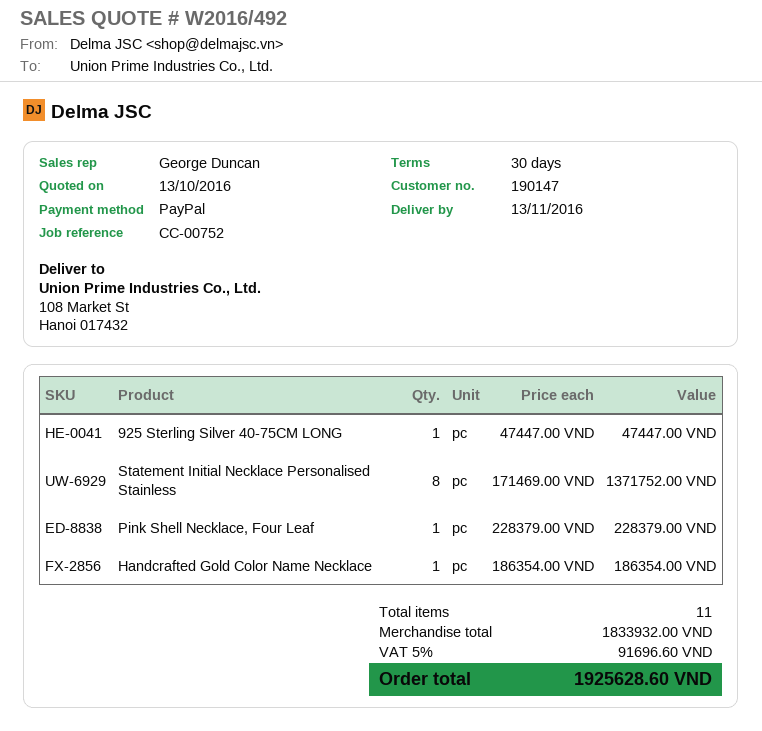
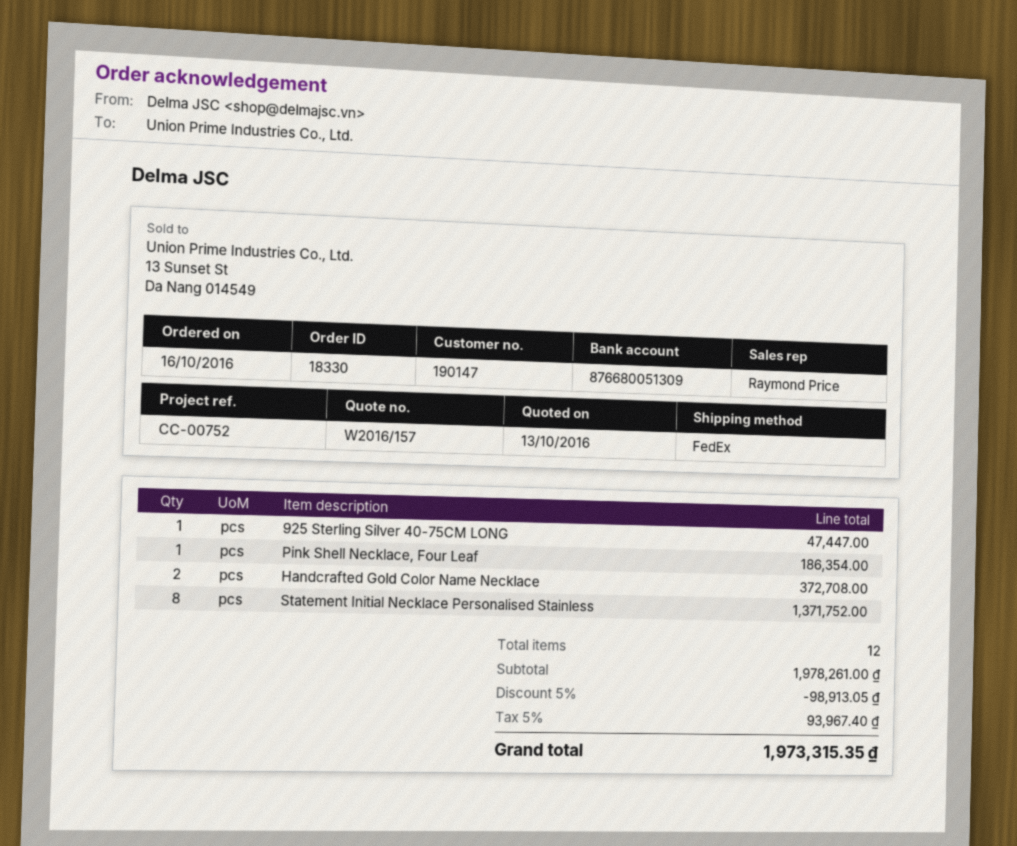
quote number: W2016/492 -> W2016/157
sales rep: George Duncan -> Raymond Price
Pink Shell Necklace, Four Leaf: 1 for 228379.00 -> 1 for 186354.00
Handcrafted Gold Color Name Necklace: 1 for 186354.00 -> 2 for 372708.00
total quantity: 11 -> 12
subtotal: 1833932.00 -> 1978261.00
discount: none -> 5% = 98913.05
tax: 5% = 91696.60 -> 5% = 93967.40
total: 1925628.60 -> 1973315.35

